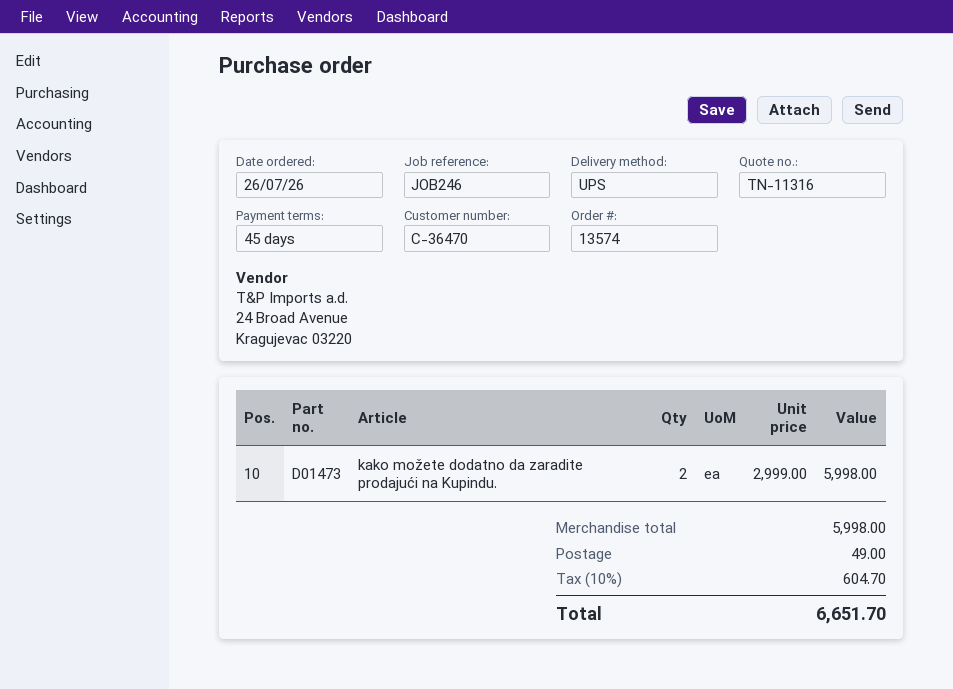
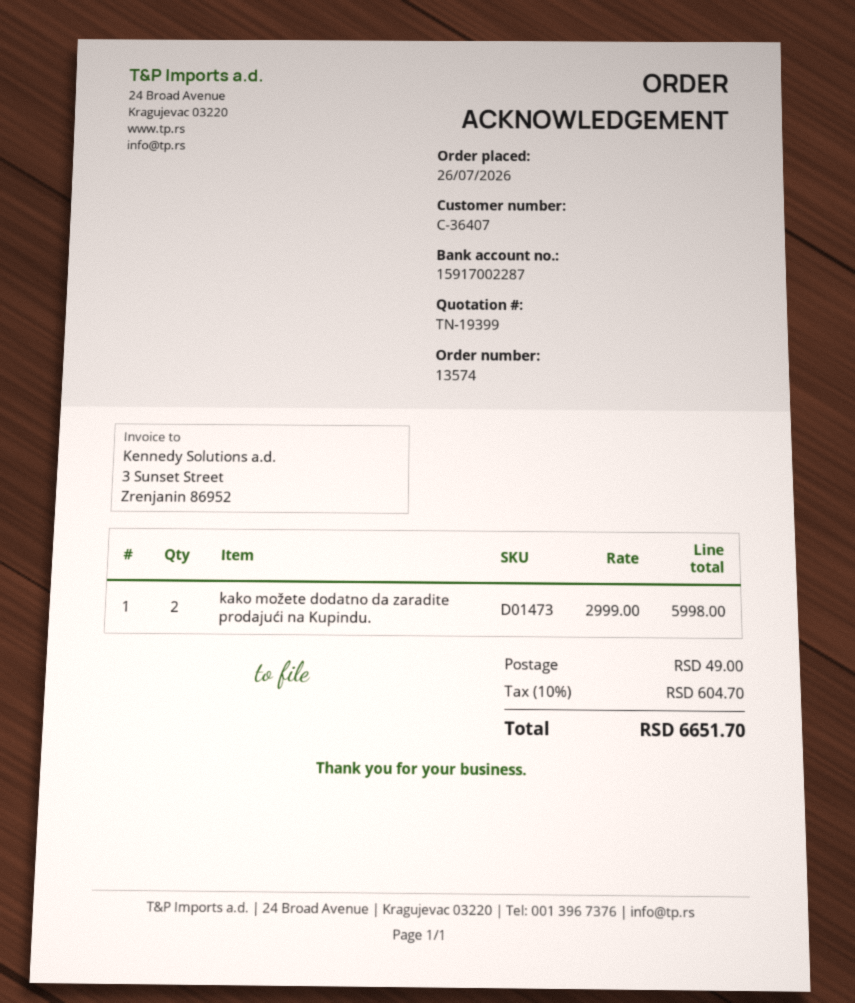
quote number: TN-11316 -> TN-19399
customer number: C-36470 -> C-36407

